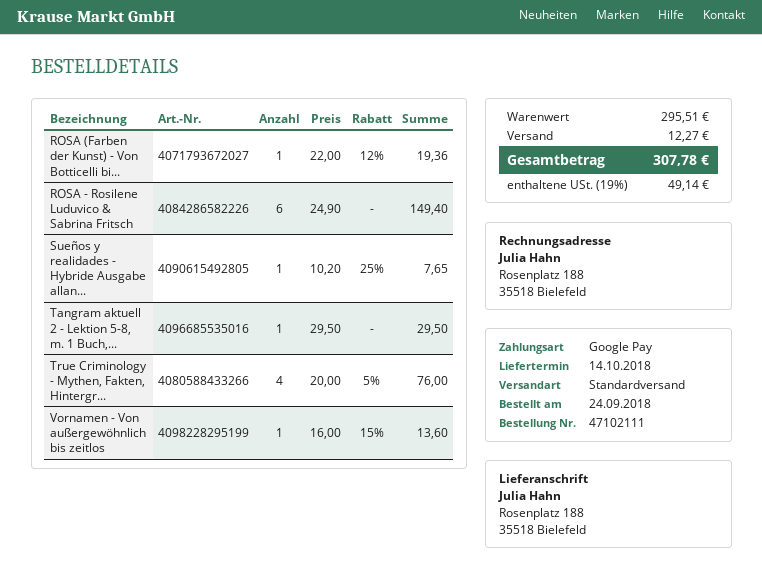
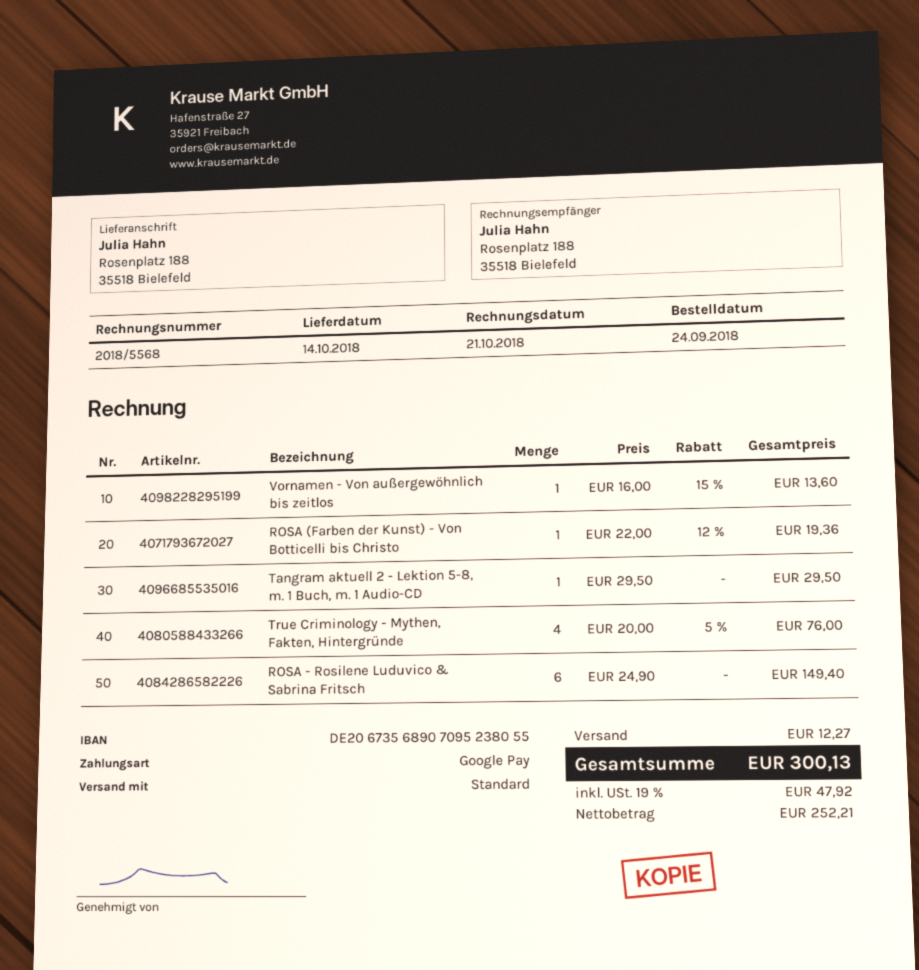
Sueños y realidades - Hybride Ausgabe allan...: 1 x 10.20 - 25% = 7.65 -> none
tax: 19% = 49.14 -> 19% = 47.92
total: 307.78 -> 300.13

